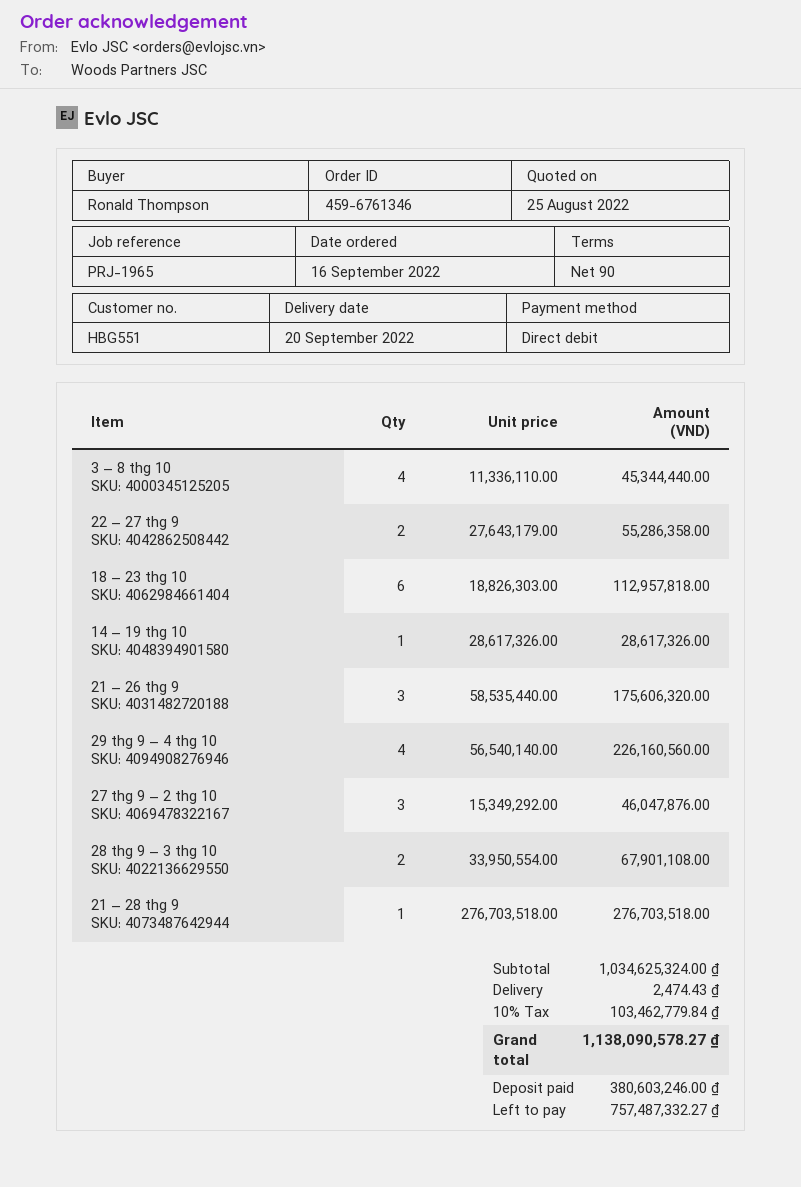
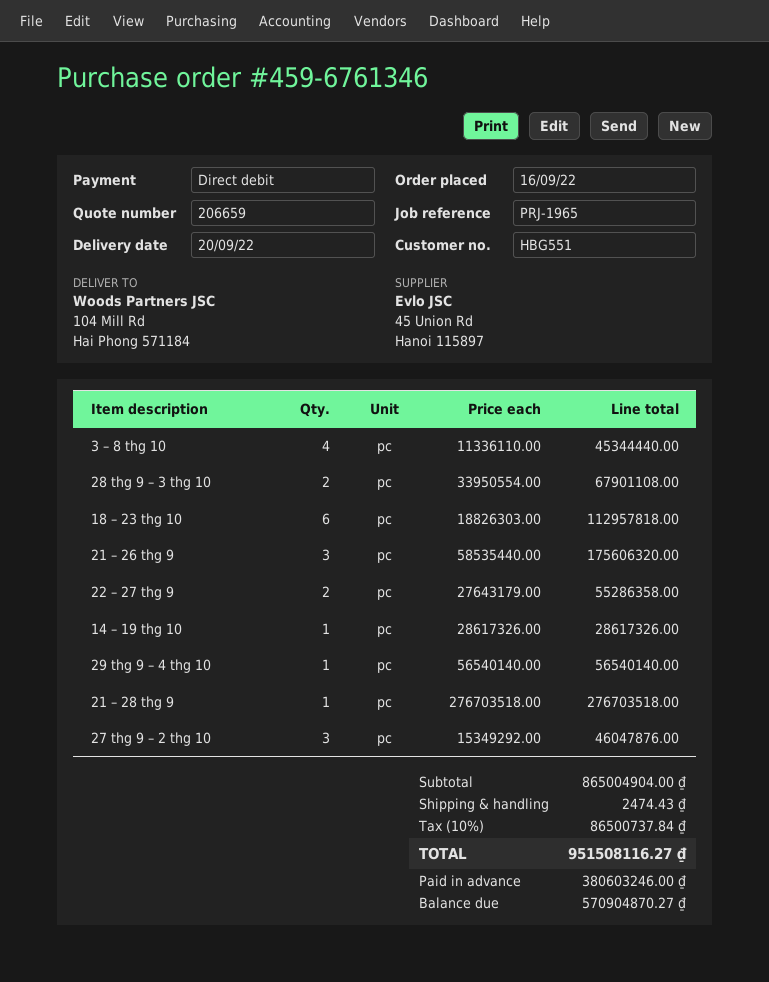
29 thg 9 – 4 thg 10: 4 x 56540140.00 = 226160560.00 -> 1 x 56540140.00 = 56540140.00
subtotal: 1034625324.00 -> 865004904.00
tax: 10% = 103462779.84 -> 10% = 86500737.84
total: 1138090578.27 -> 951508116.27
balance: 757487332.27 -> 570904870.27

